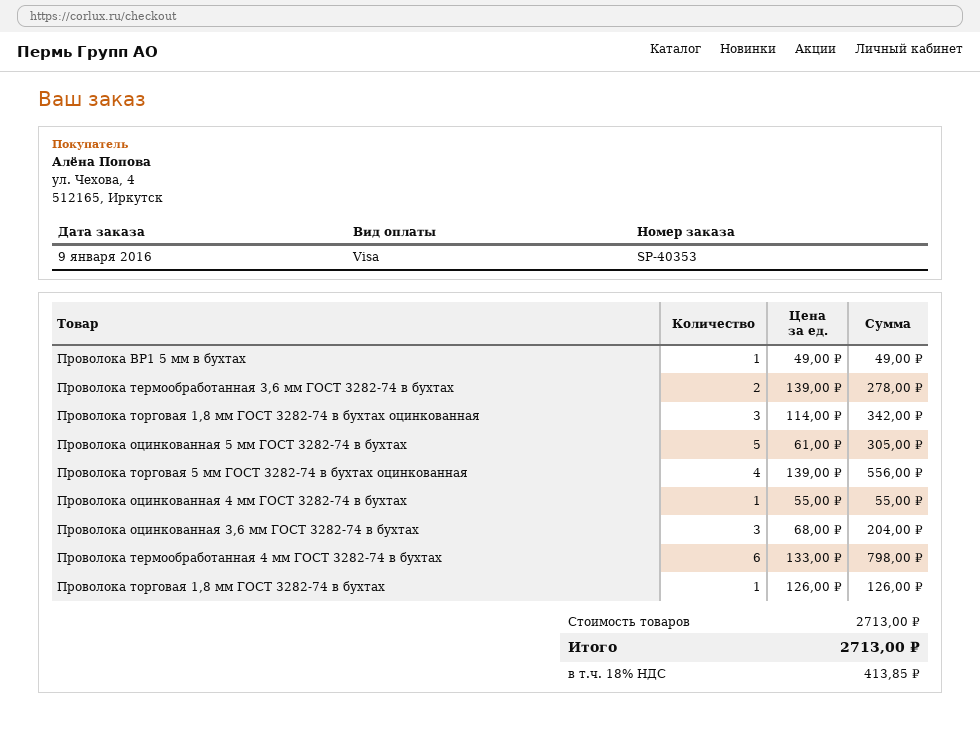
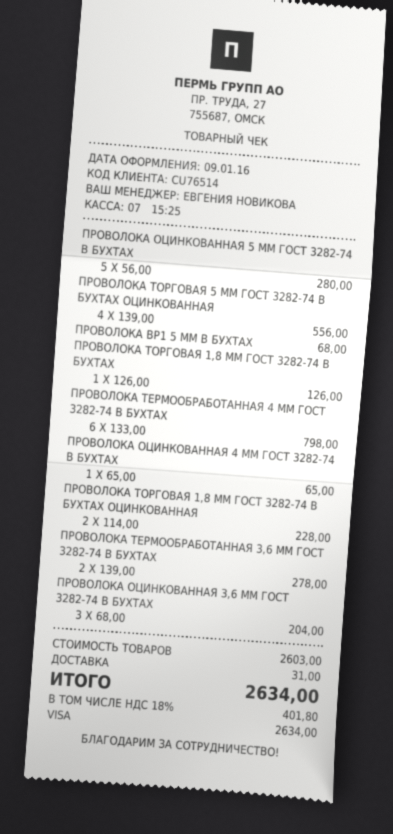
Проволока ВР1 5 мм в бухтах: 1 x 49.00 = 49.00 -> 1 x 68.00 = 68.00
Проволока торговая 1,8 мм ГОСТ 3282-74 в бухтах оцинкованная: 3 x 114.00 = 342.00 -> 2 x 114.00 = 228.00
Проволока оцинкованная 5 мм ГОСТ 3282-74 в бухтах: 5 x 61.00 = 305.00 -> 5 x 56.00 = 280.00
Проволока оцинкованная 4 мм ГОСТ 3282-74 в бухтах: 1 x 55.00 = 55.00 -> 1 x 65.00 = 65.00
subtotal: 2713.00 -> 2603.00
shipping: none -> 31.00
tax: 18% = 413.85 -> 18% = 401.80
total: 2713.00 -> 2634.00

